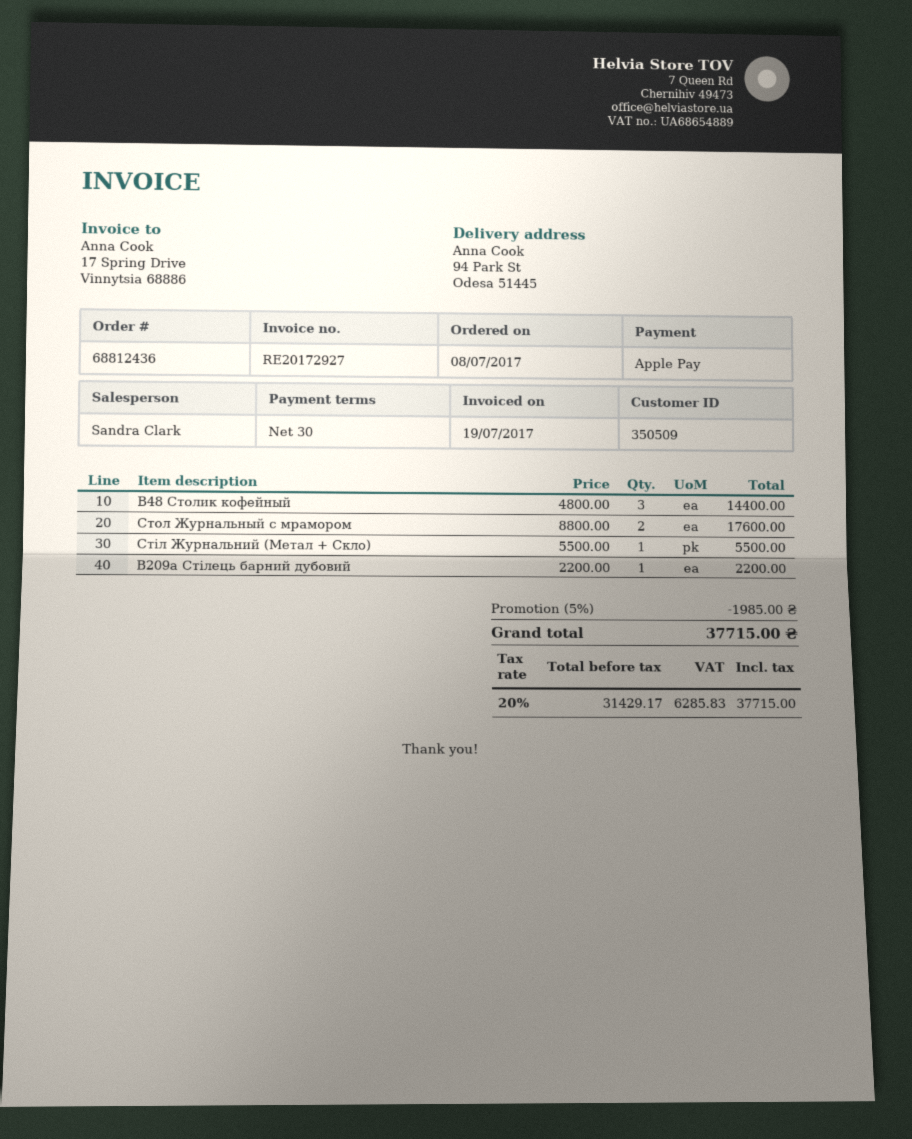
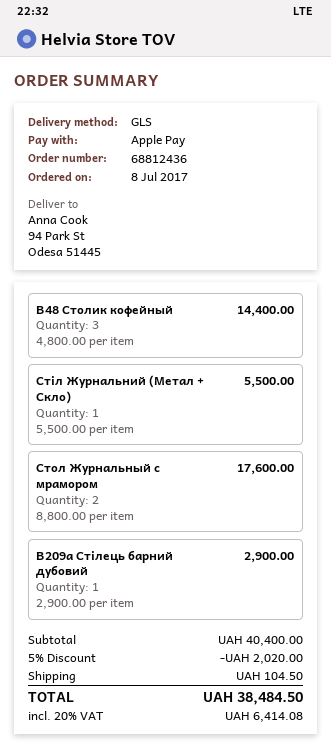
В209а Стілець барний дубовий: 1 x 2200.00 = 2200.00 -> 1 x 2900.00 = 2900.00
discount: 5% = 1985.00 -> 5% = 2020.00
shipping: none -> 104.50
tax: 20% = 6285.83 -> 20% = 6414.08
total: 37715.00 -> 38484.50

